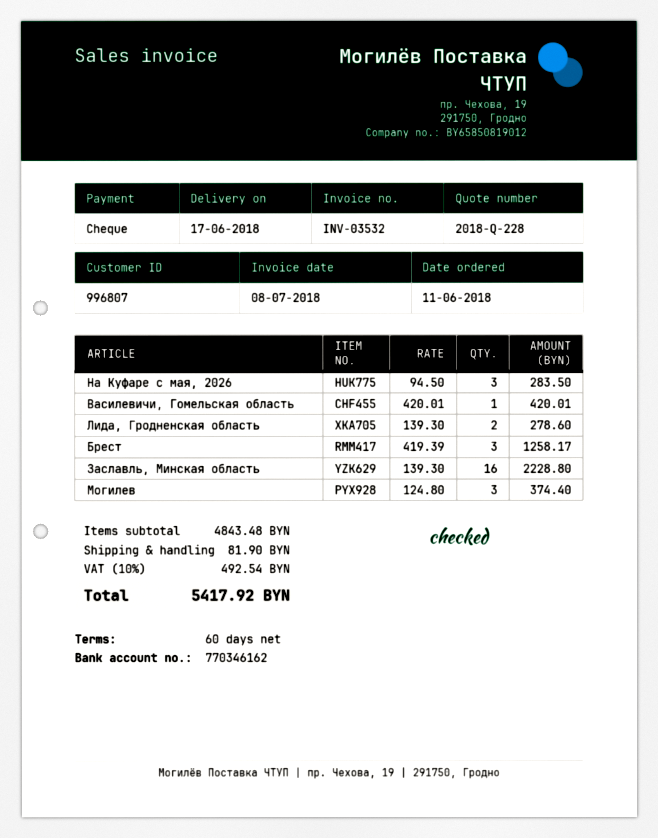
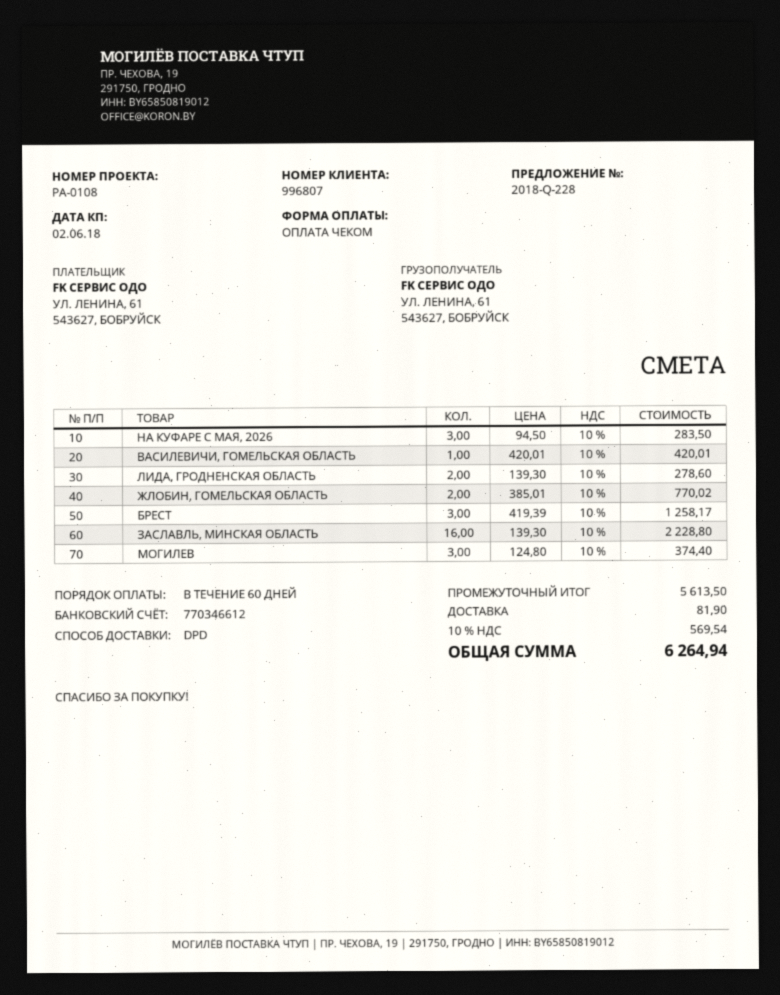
bank account: 770346162 -> 770346612
ЖЛОБИН, ГОМЕЛЬСКАЯ ОБЛАСТЬ: none -> 2 x 385.01 = 770.02
subtotal: 4843.48 -> 5613.50
tax: 10% = 492.54 -> 10% = 569.54
total: 5417.92 -> 6264.94

